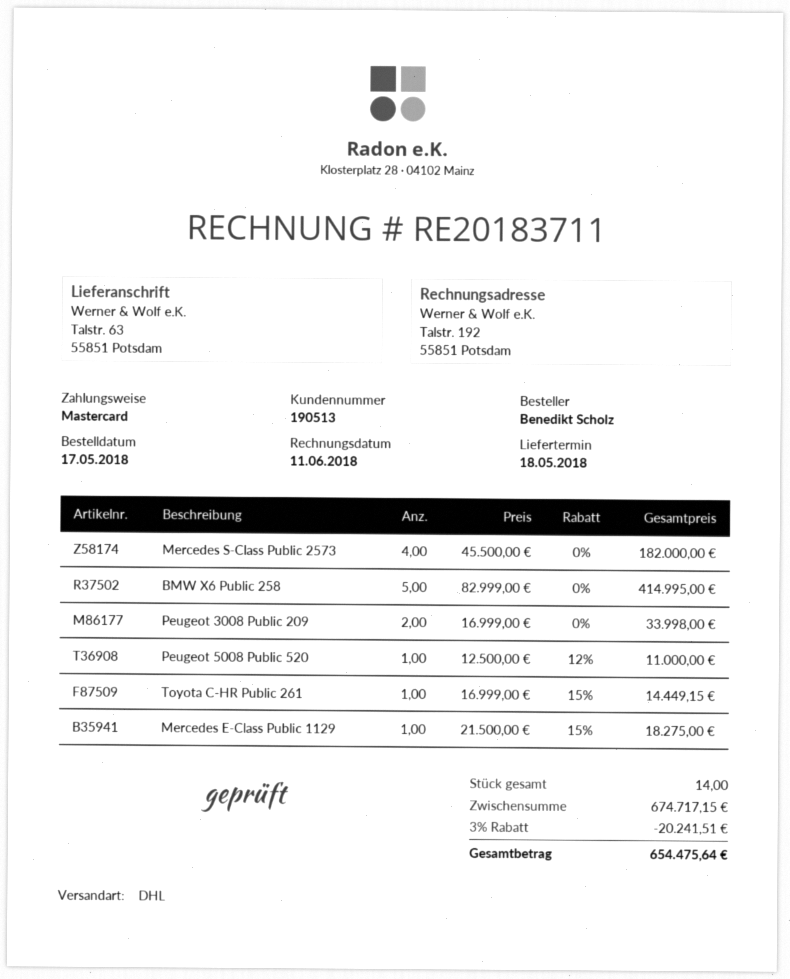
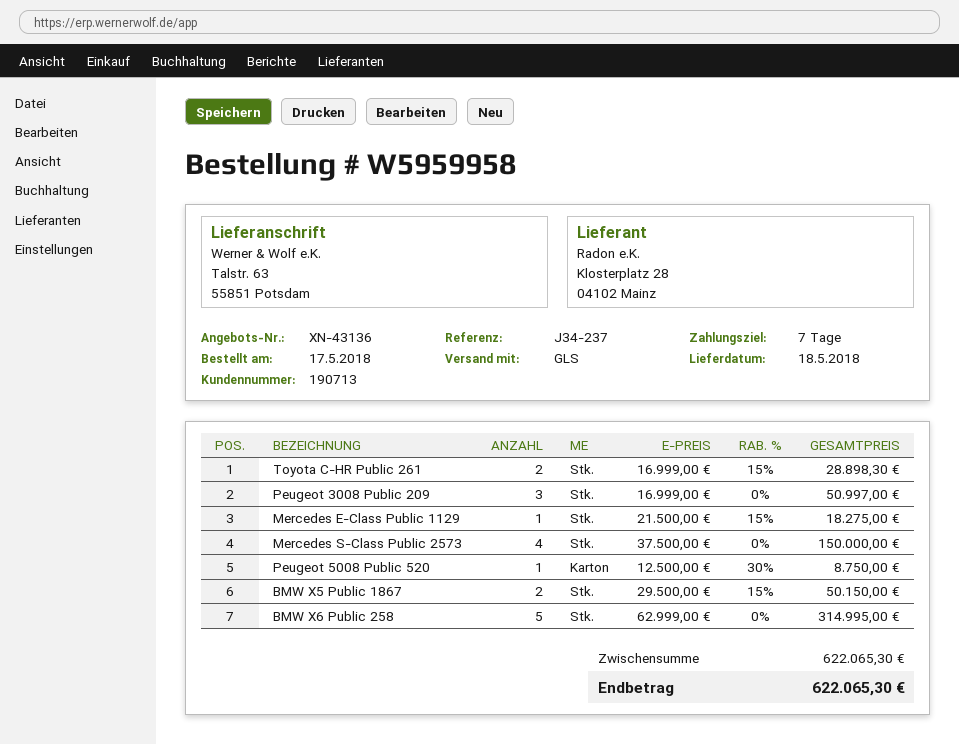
customer number: 190513 -> 190713
shipping method: DHL -> GLS
Mercedes S-Class Public 2573: 4 x 45500.00 = 182000.00 -> 4 x 37500.00 = 150000.00
BMW X6 Public 258: 5 x 82999.00 = 414995.00 -> 5 x 62999.00 = 314995.00
Peugeot 3008 Public 209: 2 x 16999.00 = 33998.00 -> 3 x 16999.00 = 50997.00
Peugeot 5008 Public 520: 1 x 12500.00 - 12% = 11000.00 -> 1 x 12500.00 - 30% = 8750.00
Toyota C-HR Public 261: 1 x 16999.00 - 15% = 14449.15 -> 2 x 16999.00 - 15% = 28898.30
BMW X5 Public 1867: none -> 2 x 29500.00 - 15% = 50150.00
subtotal: 674717.15 -> 622065.30
discount: 3% = 20241.51 -> none
total: 654475.64 -> 622065.30

